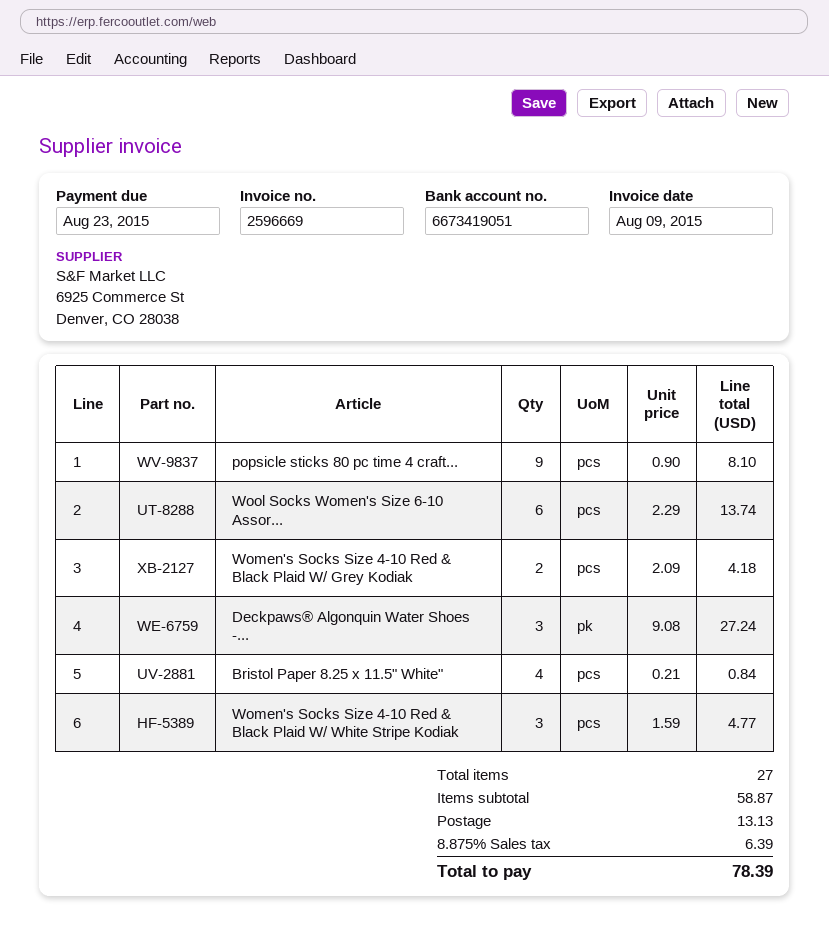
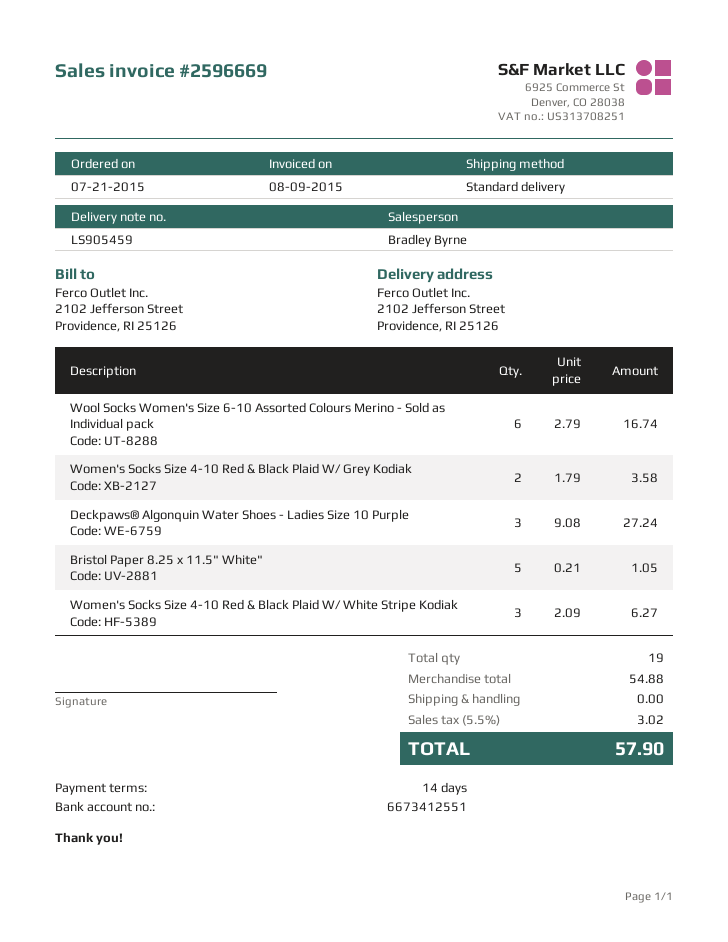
bank account: 6673419051 -> 6673412551
popsicle sticks 80 pc time 4 craft...: 9 x 0.90 = 8.10 -> none
Wool Socks Women's Size 6-10 Assor...: 6 x 2.29 = 13.74 -> 6 x 2.79 = 16.74
Women's Socks Size 4-10 Red & Black Plaid W/ Grey Kodiak: 2 x 2.09 = 4.18 -> 2 x 1.79 = 3.58
Bristol Paper 8.25 x 11.5" White": 4 x 0.21 = 0.84 -> 5 x 0.21 = 1.05
Women's Socks Size 4-10 Red & Black Plaid W/ White Stripe Kodiak: 3 x 1.59 = 4.77 -> 3 x 2.09 = 6.27
total quantity: 27 -> 19
subtotal: 58.87 -> 54.88
shipping: 13.13 -> 0.00
tax: 8.875% = 6.39 -> 5.5% = 3.02
total: 78.39 -> 57.90

